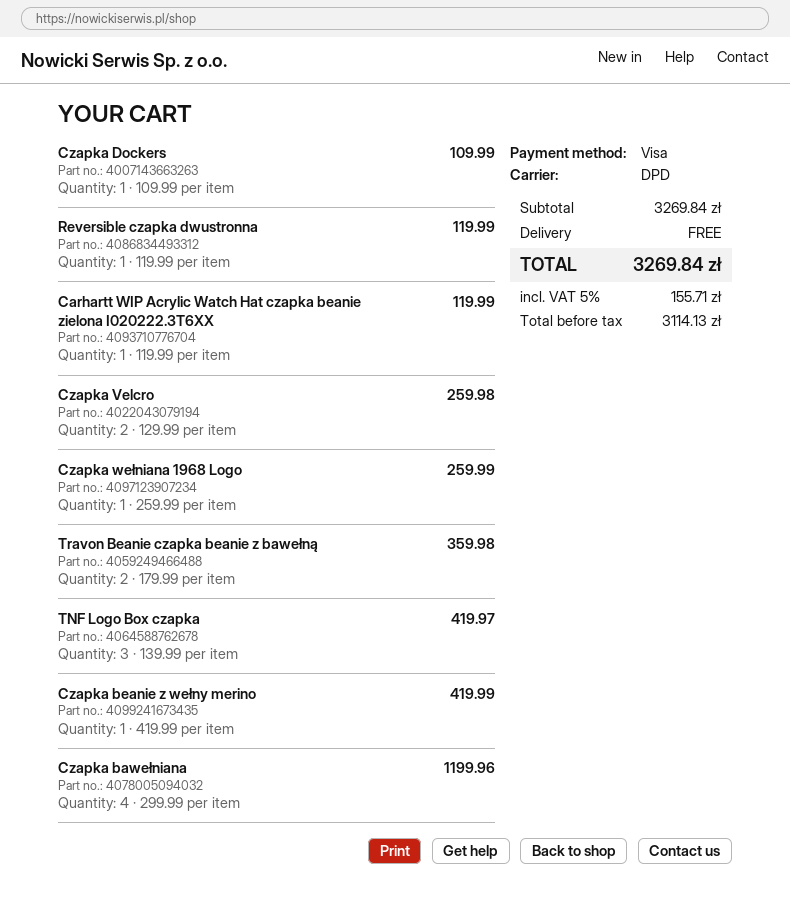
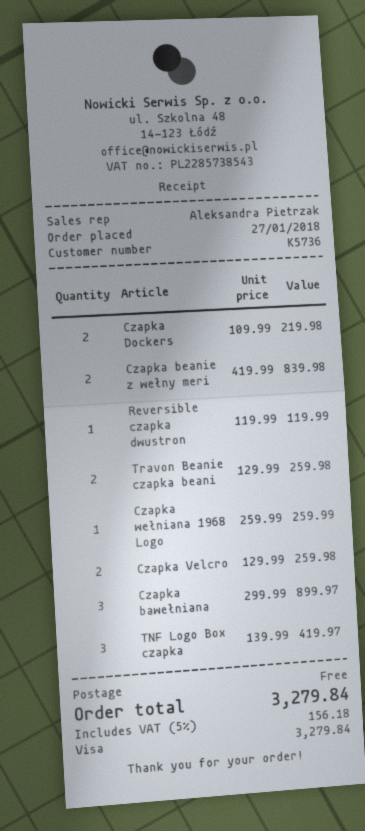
Czapka Dockers: 1 x 109.99 = 109.99 -> 2 x 109.99 = 219.98
Carhartt WIP Acrylic Watch Hat czapka beanie zielona I020222.3T6XX: 1 x 119.99 = 119.99 -> none
Travon Beanie czapka beanie z bawełną: 2 x 179.99 = 359.98 -> 2 x 129.99 = 259.98
Czapka beanie z wełny merino: 1 x 419.99 = 419.99 -> 2 x 419.99 = 839.98
Czapka bawełniana: 4 x 299.99 = 1199.96 -> 3 x 299.99 = 899.97
tax: 5% = 155.71 -> 5% = 156.18
total: 3269.84 -> 3279.84

